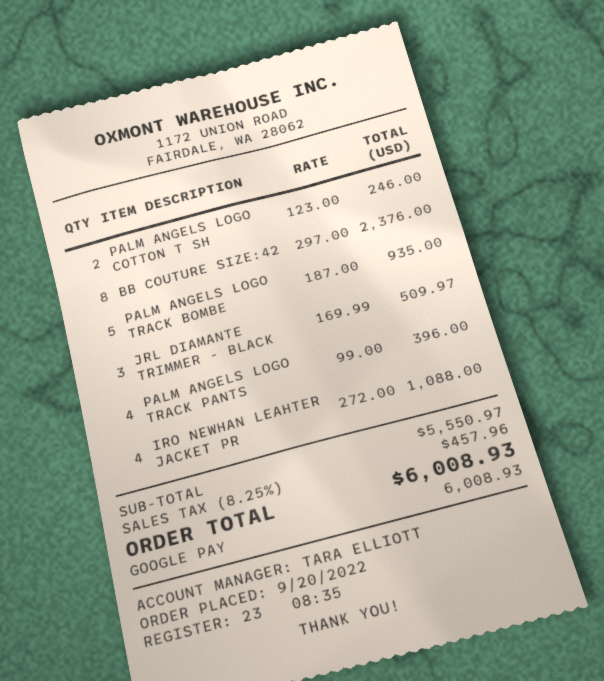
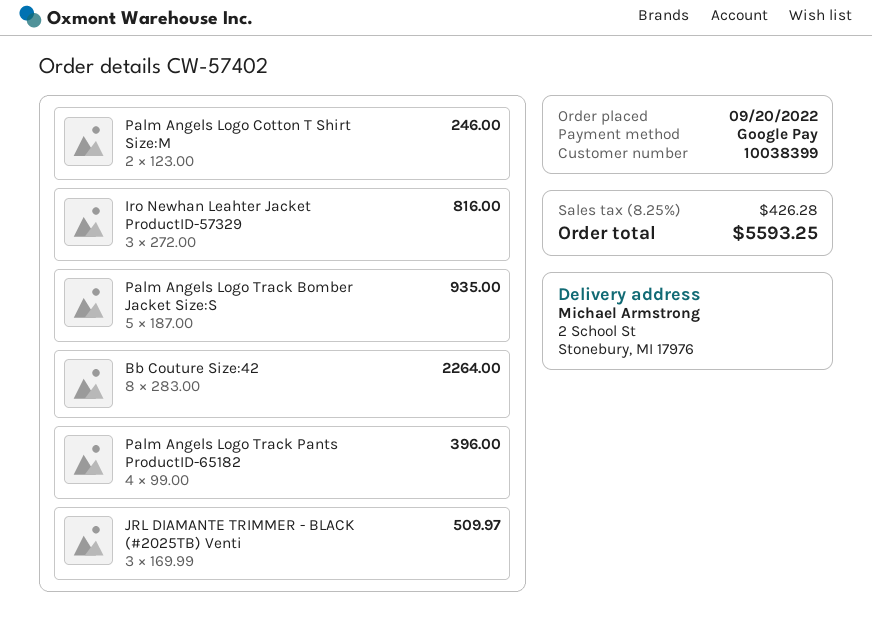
BB COUTURE SIZE:42: 8 x 297.00 = 2376.00 -> 8 x 283.00 = 2264.00
IRO NEWHAN LEAHTER JACKET PR: 4 x 272.00 = 1088.00 -> 3 x 272.00 = 816.00
tax: 8.25% = 457.96 -> 8.25% = 426.28
total: 6008.93 -> 5593.25

